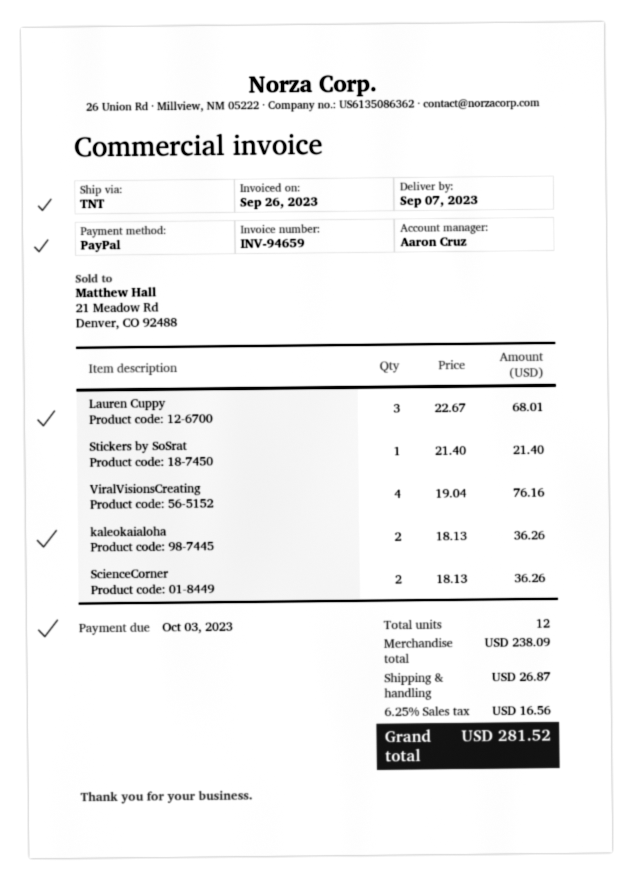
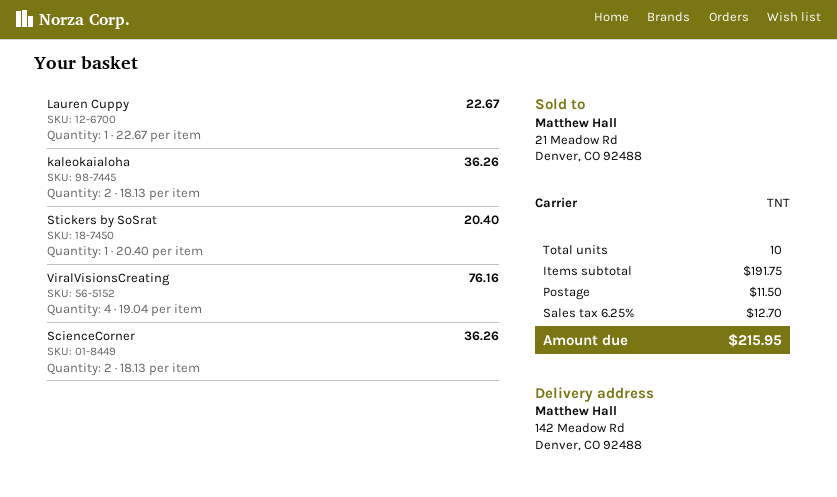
Lauren Cuppy: 3 x 22.67 = 68.01 -> 1 x 22.67 = 22.67
Stickers by SoSrat: 1 x 21.40 = 21.40 -> 1 x 20.40 = 20.40
total quantity: 12 -> 10
subtotal: 238.09 -> 191.75
shipping: 26.87 -> 11.50
tax: 6.25% = 16.56 -> 6.25% = 12.70
total: 281.52 -> 215.95

